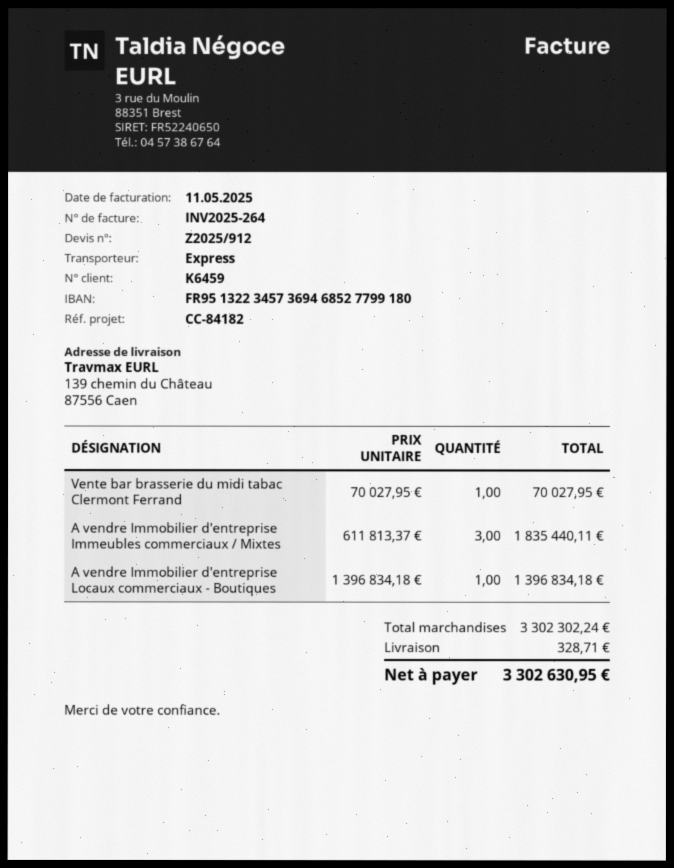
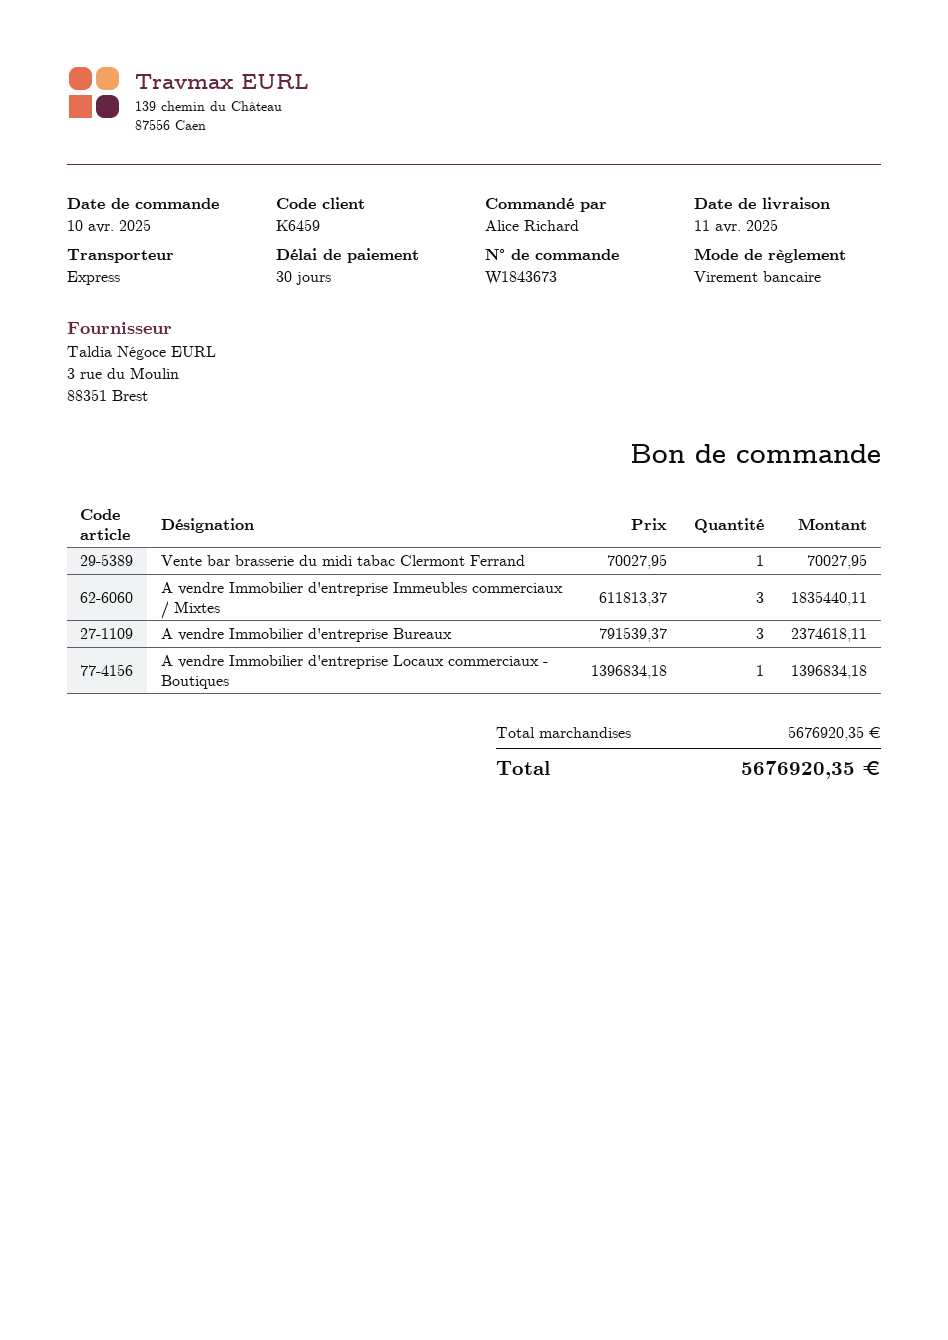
A vendre Immobilier d'entreprise Bureaux: none -> 3 x 791539.37 = 2374618.11
subtotal: 3302302.24 -> 5676920.35
shipping: 328.71 -> none
total: 3302630.95 -> 5676920.35

